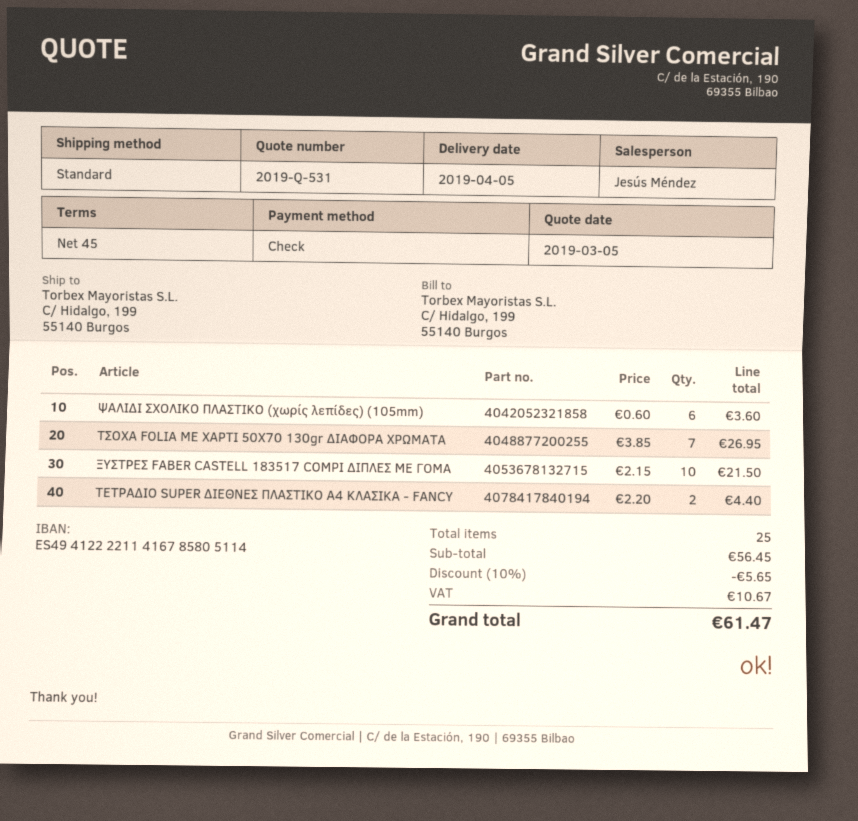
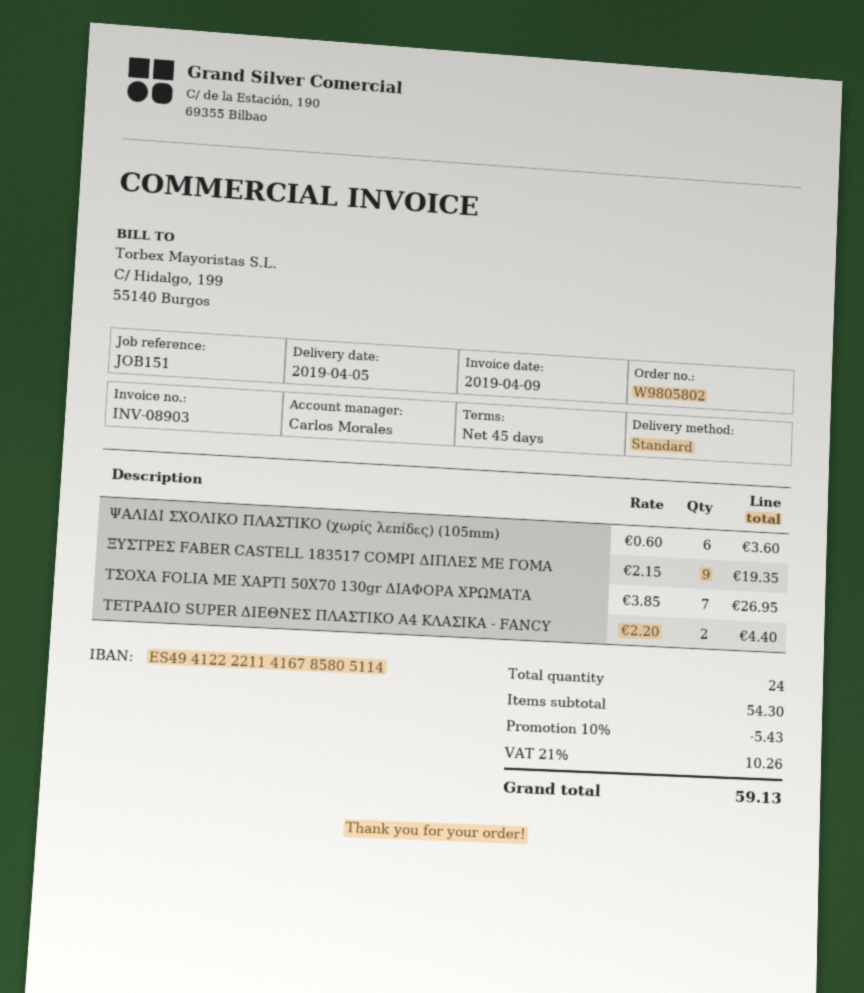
sales rep: Jesús Méndez -> Carlos Morales
ΞΥΣΤΡΕΣ FABER CASTELL 183517 COMPI ΔΙΠΛΕΣ ΜΕ ΓΟΜΑ: 10 x 2.15 = 21.50 -> 9 x 2.15 = 19.35
total quantity: 25 -> 24
subtotal: 56.45 -> 54.30
discount: 10% = 5.65 -> 10% = 5.43
tax: 10.67 -> 10.26
total: 61.47 -> 59.13

